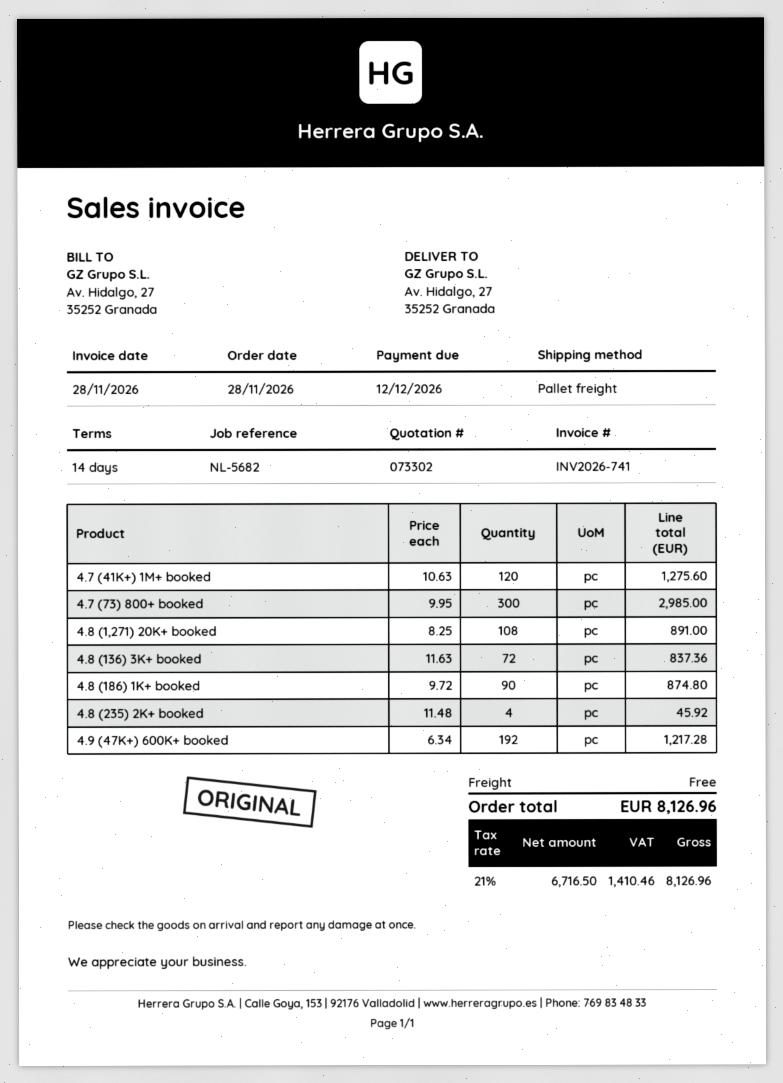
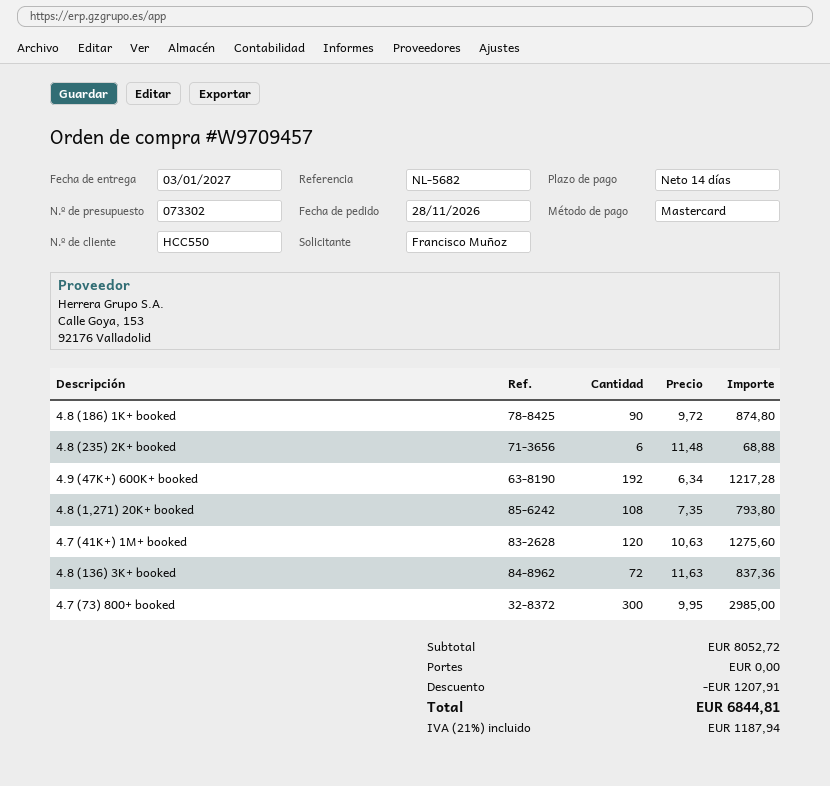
4.8 (1,271) 20K+ booked: 108 x 8.25 = 891.00 -> 108 x 7.35 = 793.80
4.8 (235) 2K+ booked: 4 x 11.48 = 45.92 -> 6 x 11.48 = 68.88
discount: none -> 1207.91
tax: 21% = 1410.46 -> 21% = 1187.94
total: 8126.96 -> 6844.81

